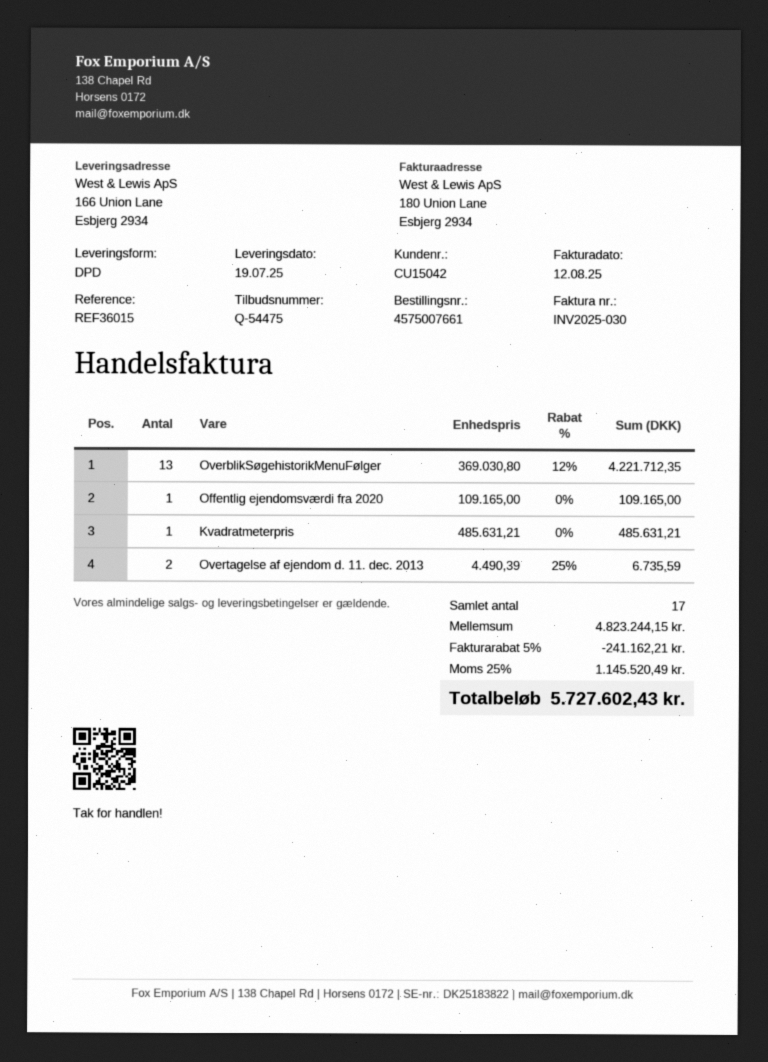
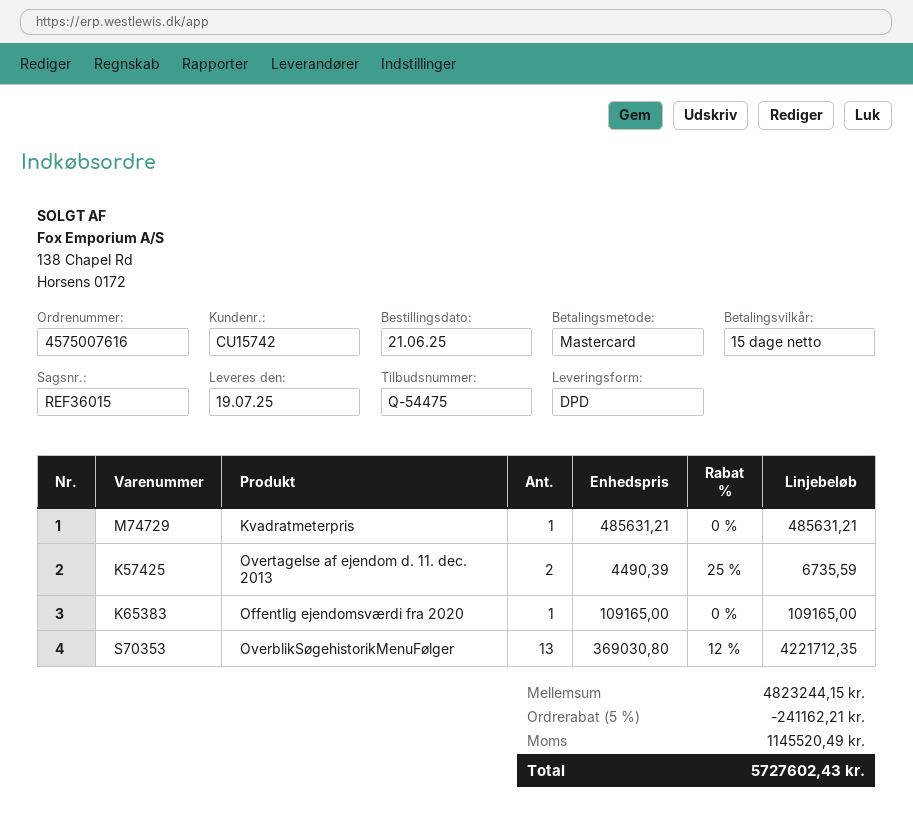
order number: 4575007661 -> 4575007616
customer number: CU15042 -> CU15742

